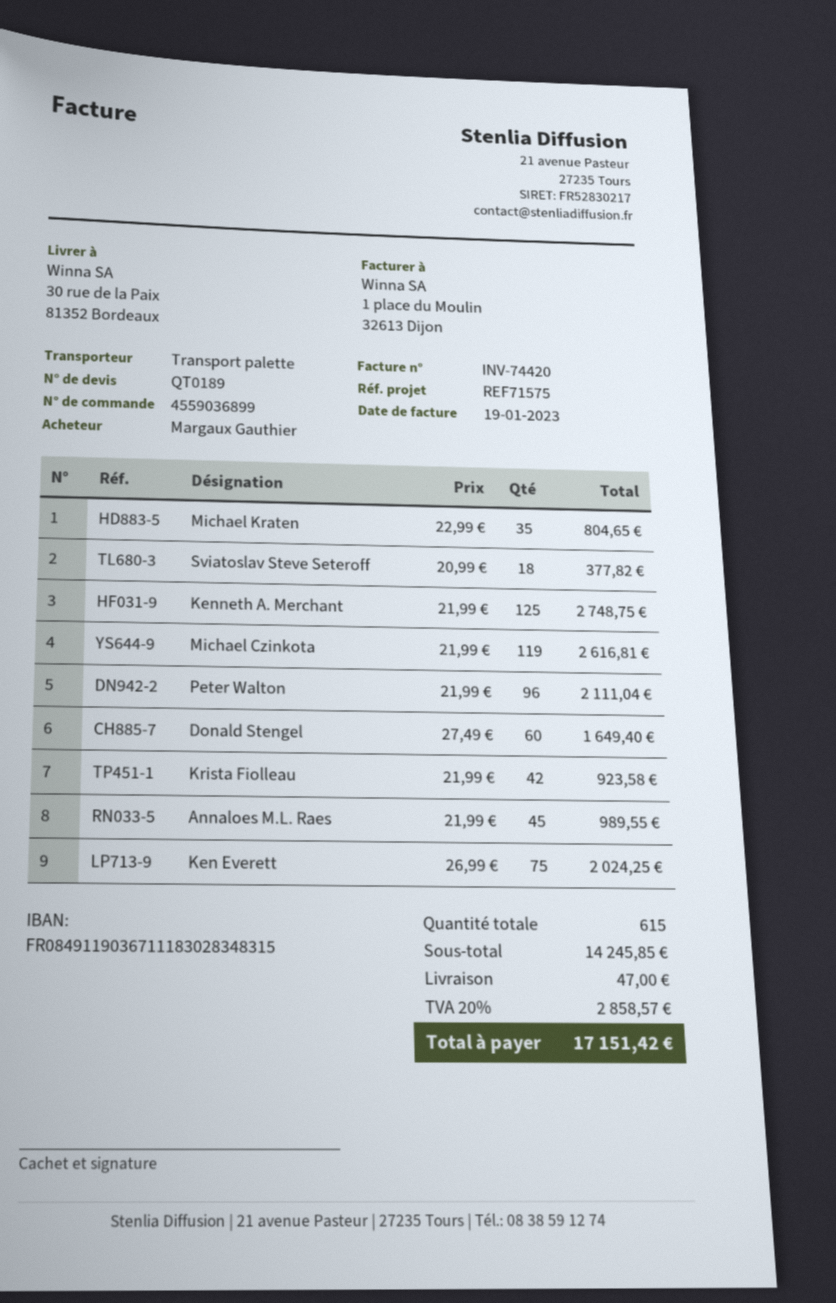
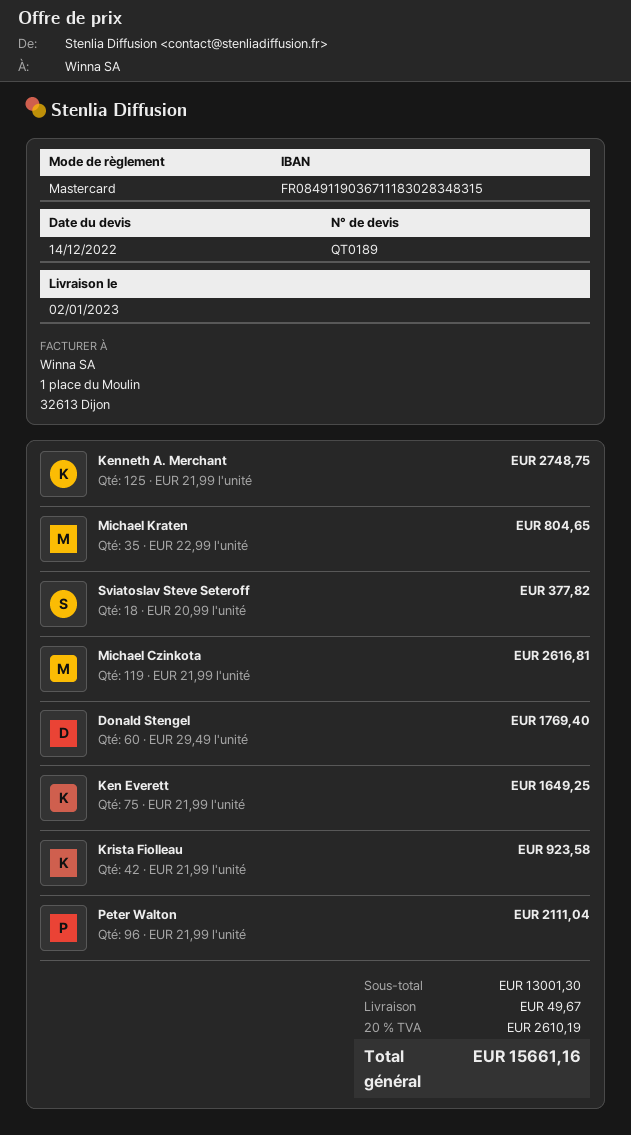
Donald Stengel: 60 x 27.49 = 1649.40 -> 60 x 29.49 = 1769.40
Annaloes M.L. Raes: 45 x 21.99 = 989.55 -> none
Ken Everett: 75 x 26.99 = 2024.25 -> 75 x 21.99 = 1649.25
subtotal: 14245.85 -> 13001.30
shipping: 47.00 -> 49.67
tax: 20% = 2858.57 -> 20% = 2610.19
total: 17151.42 -> 15661.16

